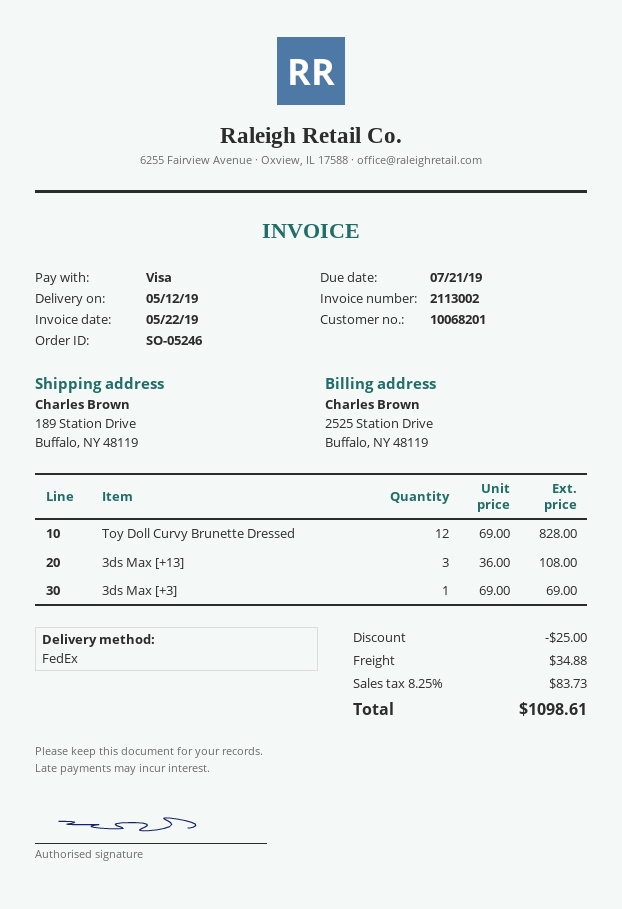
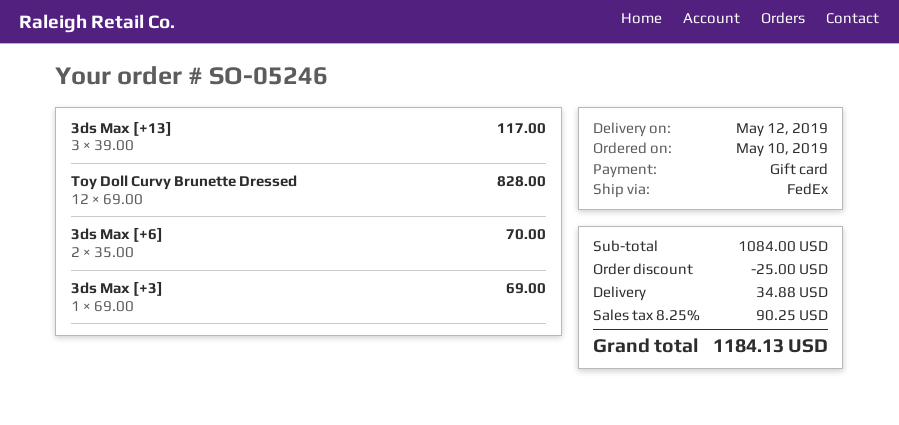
payment method: Visa -> gift card
3ds Max [+13]: 3 x 36.00 = 108.00 -> 3 x 39.00 = 117.00
3ds Max [+6]: none -> 2 x 35.00 = 70.00
tax: 8.25% = 83.73 -> 8.25% = 90.25
total: 1098.61 -> 1184.13

